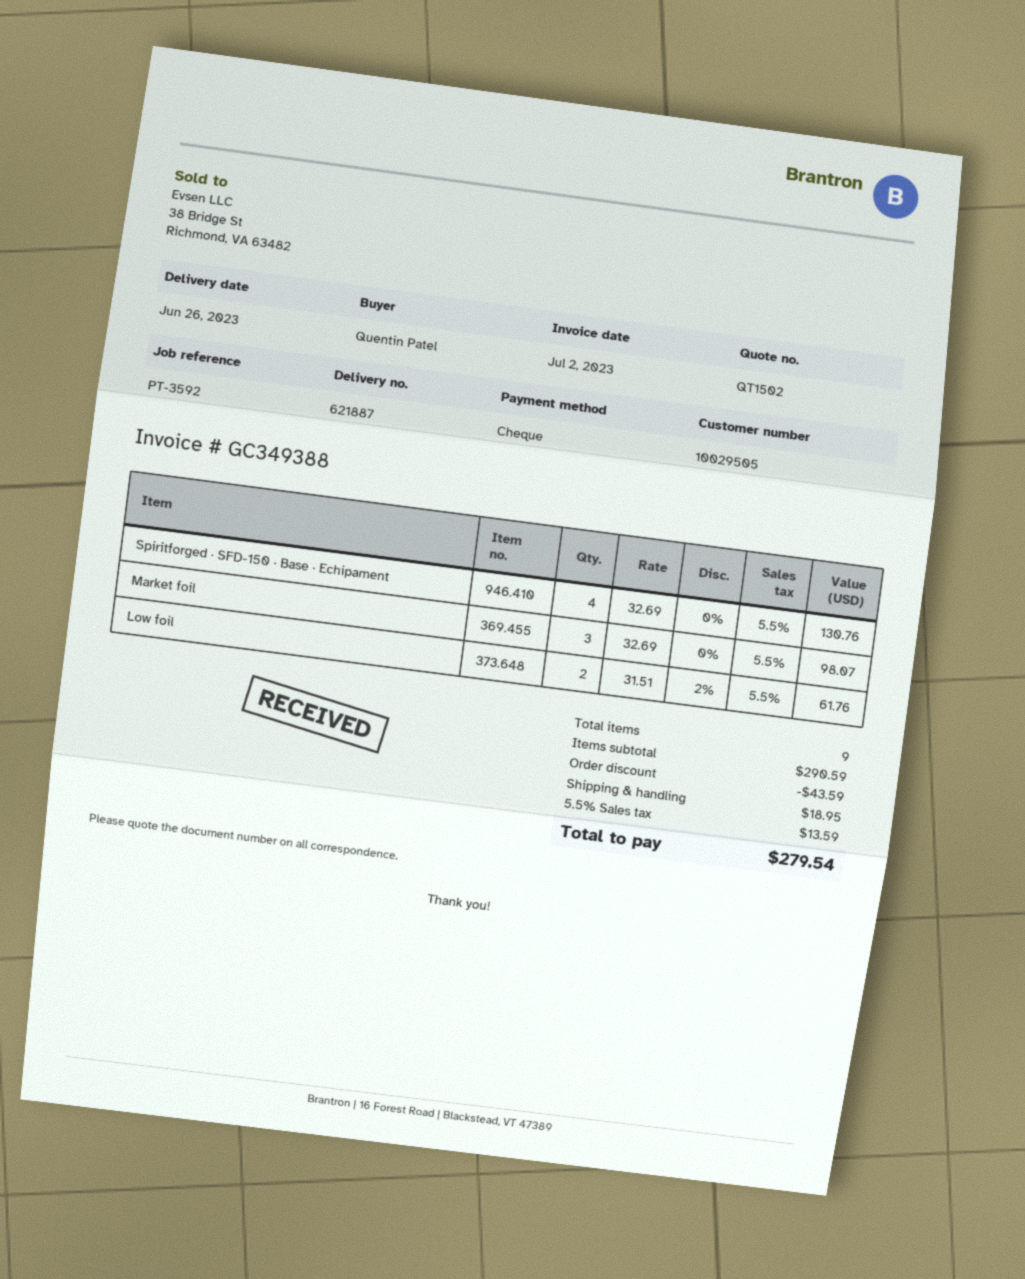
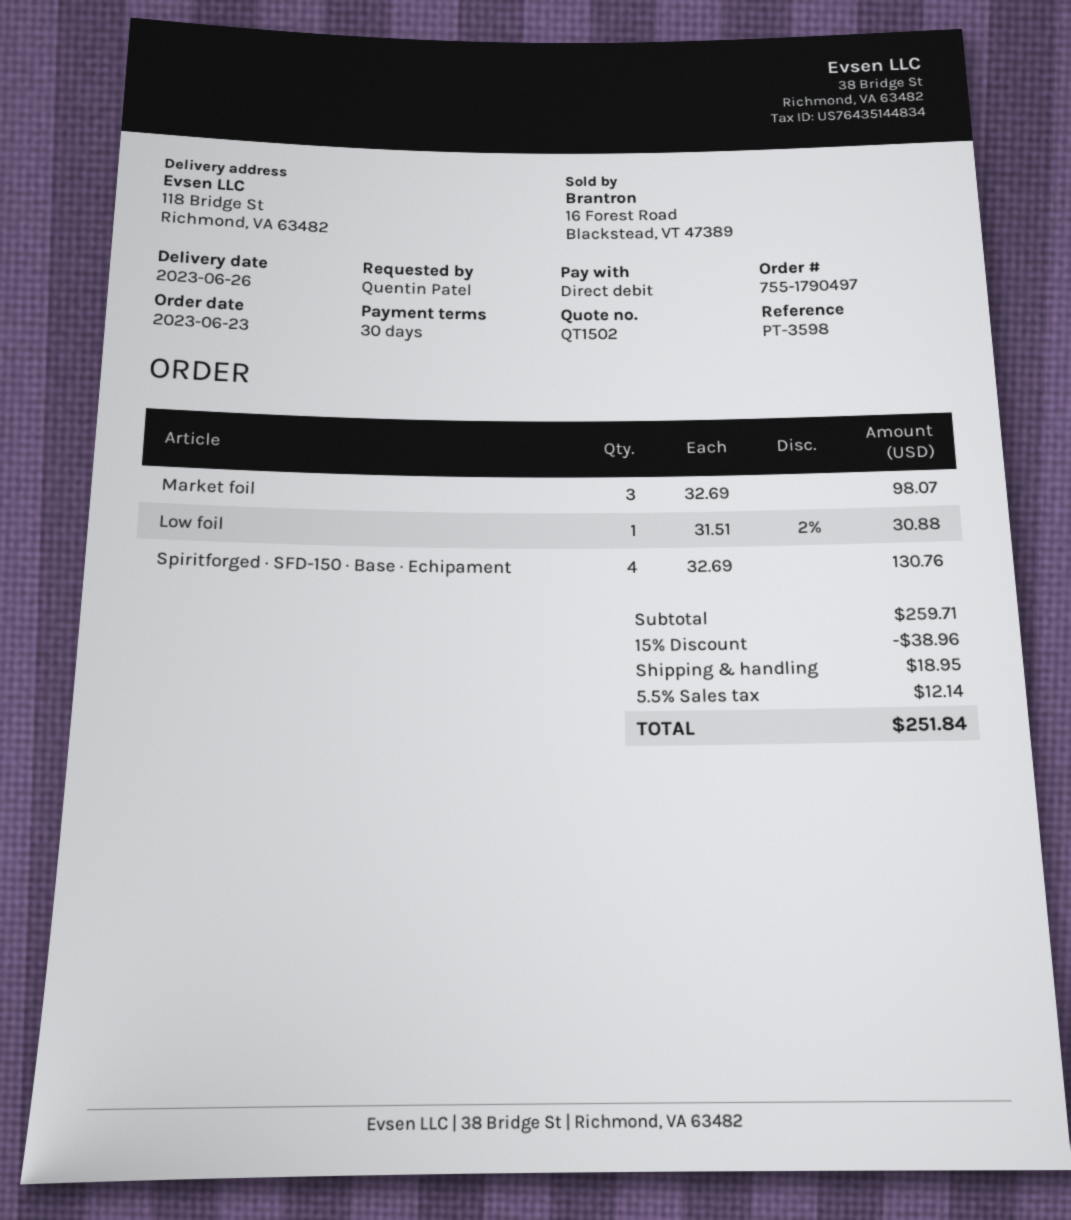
reference: PT-3592 -> PT-3598
payment method: cheque -> direct debit
Low foil: 2 x 31.51 - 2% = 61.76 -> 1 x 31.51 - 2% = 30.88
subtotal: 290.59 -> 259.71
discount: 43.59 -> 38.96
tax: 5.5% = 13.59 -> 5.5% = 12.14
total: 279.54 -> 251.84

